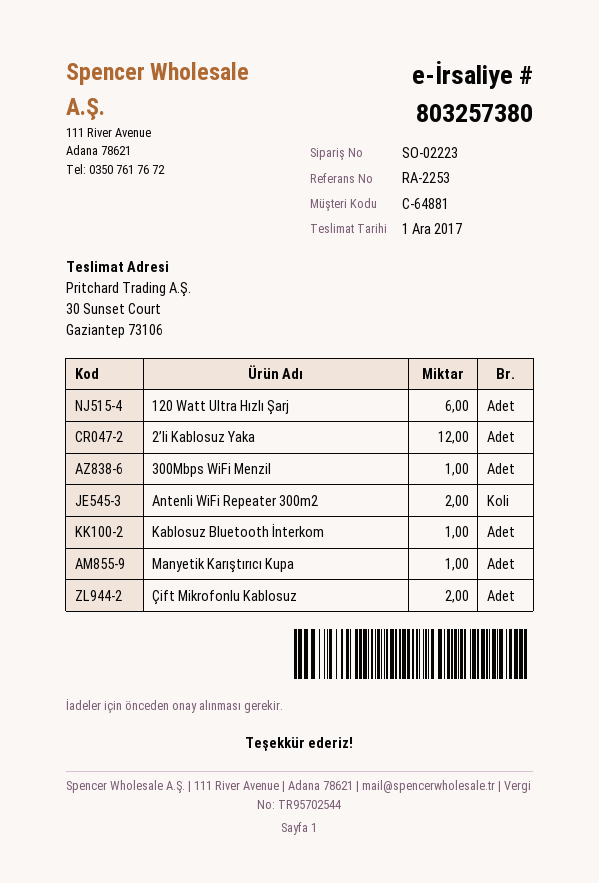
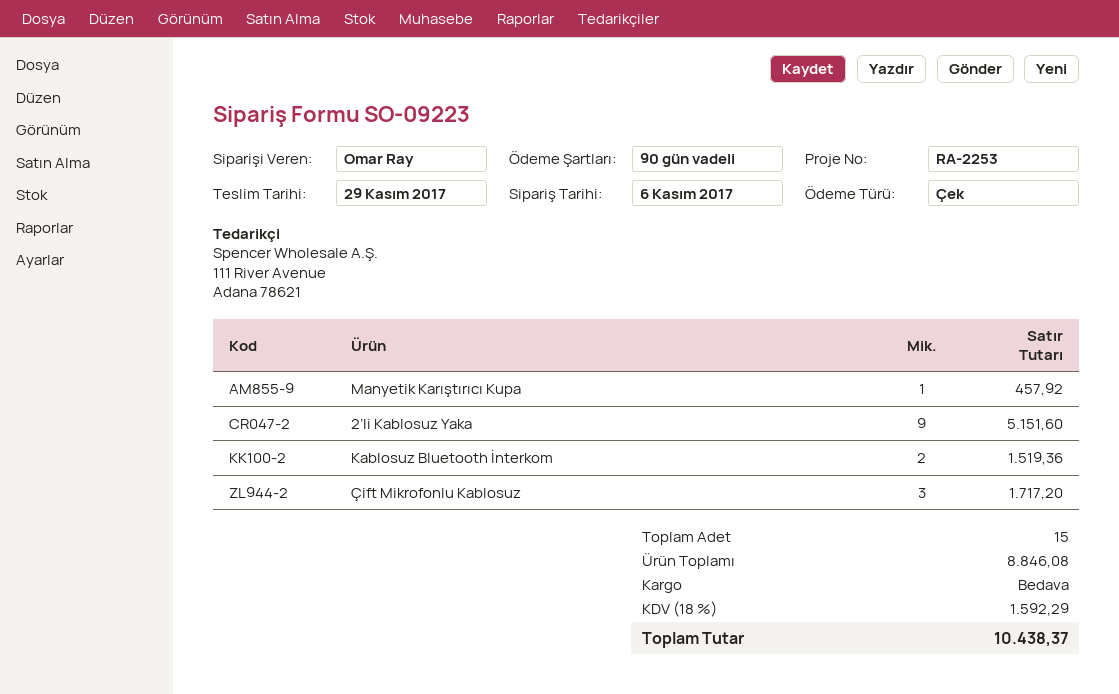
order number: SO-02223 -> SO-09223
delivery date: 2017-12-01 -> 2017-11-29
120 Watt Ultra Hızlı Şarj: 6 -> none
2’li Kablosuz Yaka: 12 -> 9
300Mbps WiFi Menzil: 1 -> none
Antenli WiFi Repeater 300m2: 2 -> none
Kablosuz Bluetooth İnterkom: 1 -> 2
Çift Mikrofonlu Kablosuz: 2 -> 3

